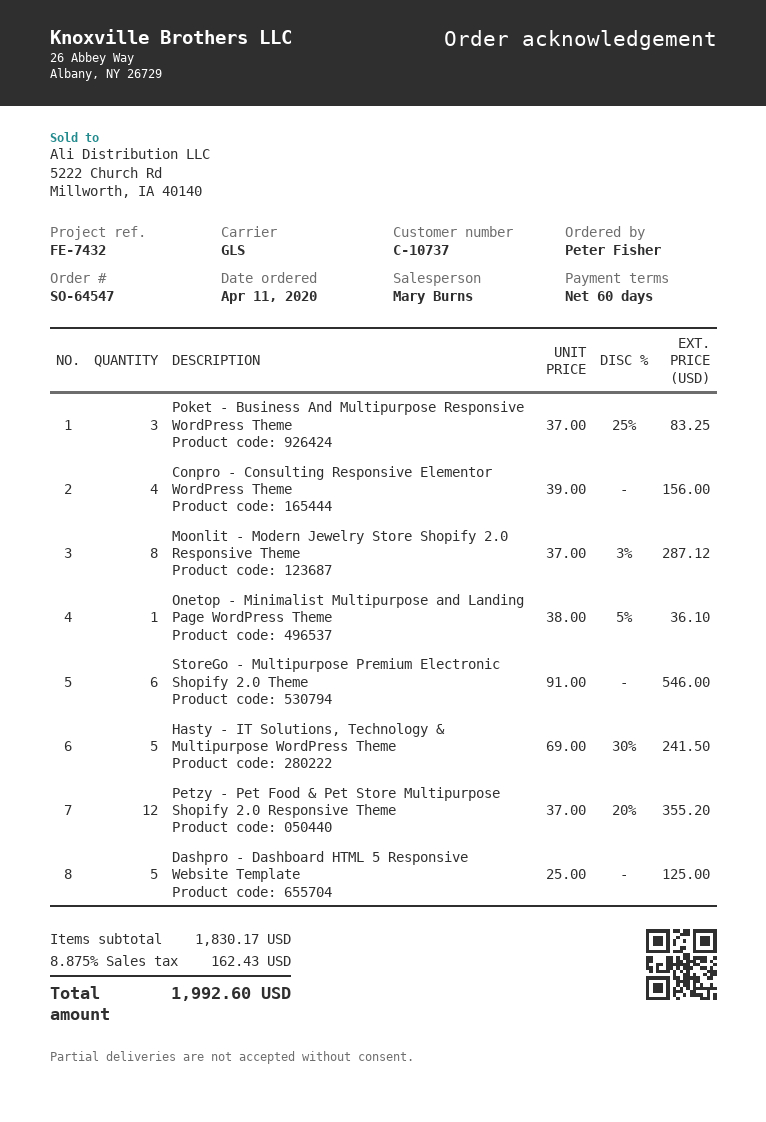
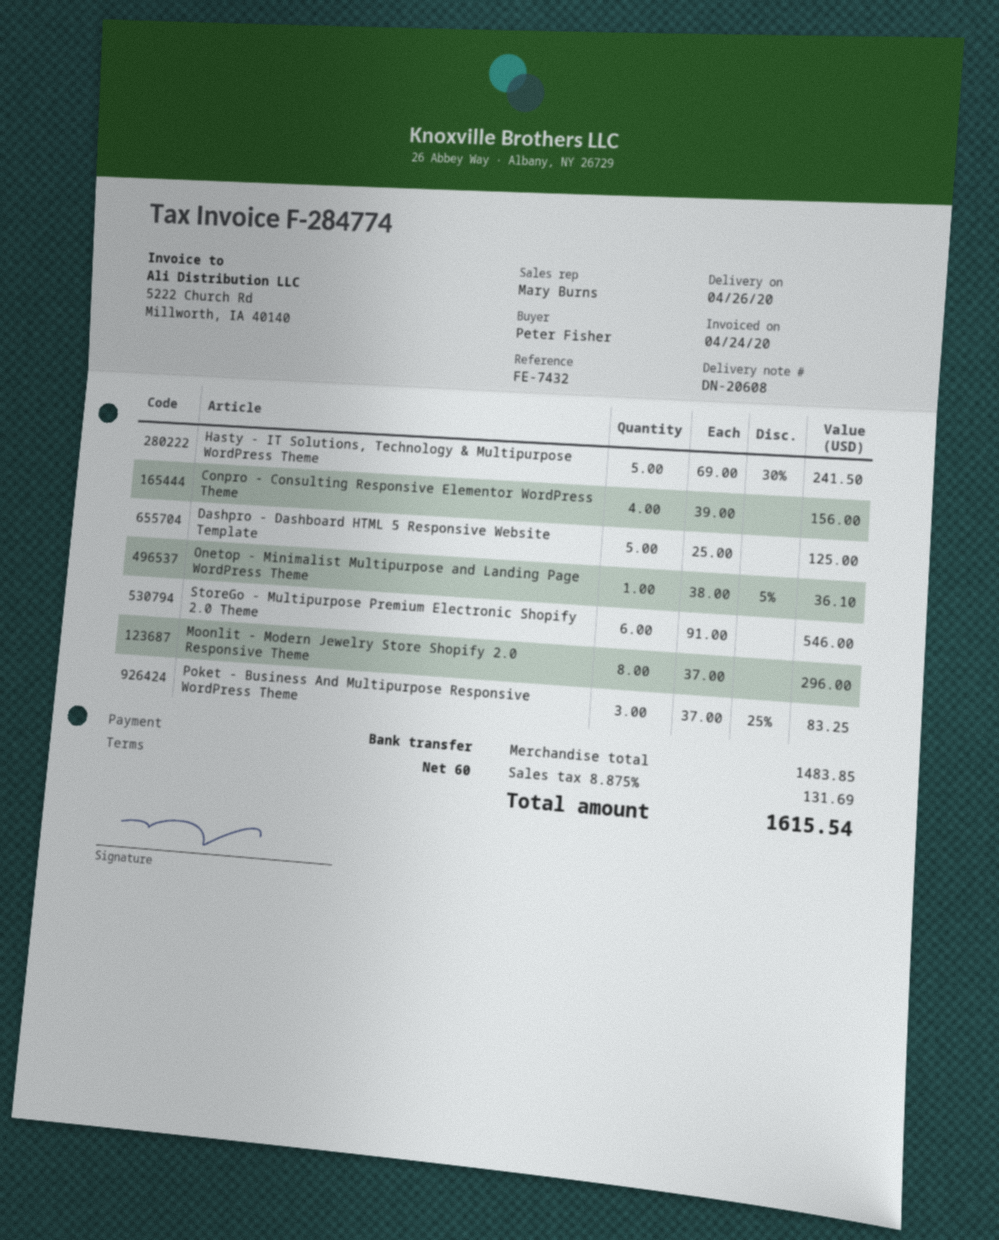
Moonlit - Modern Jewelry Store Shopify 2.0 Responsive Theme: 8 x 37.00 - 3% = 287.12 -> 8 x 37.00 = 296.00
Petzy - Pet Food & Pet Store Multipurpose Shopify 2.0 Responsive Theme: 12 x 37.00 - 20% = 355.20 -> none
subtotal: 1830.17 -> 1483.85
tax: 8.875% = 162.43 -> 8.875% = 131.69
total: 1992.60 -> 1615.54

